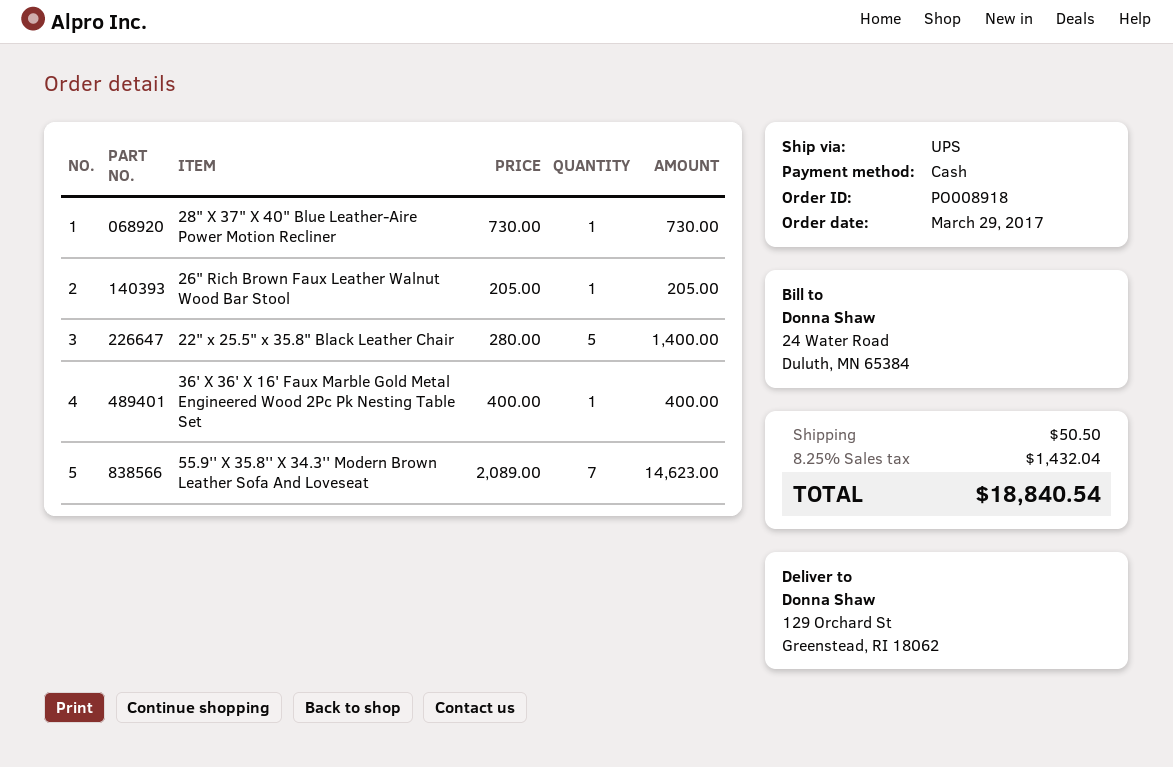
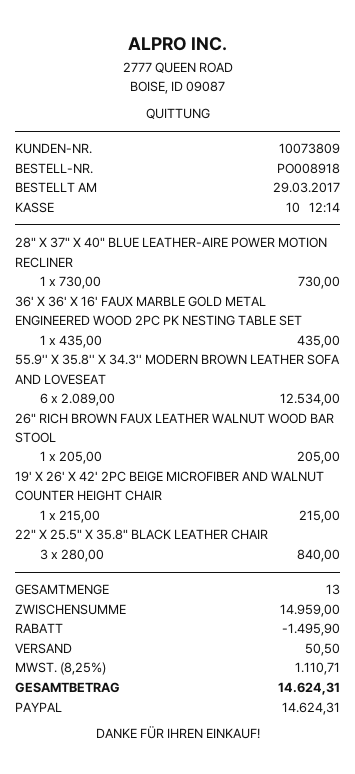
payment method: cash -> PayPal
22" x 25.5" x 35.8" Black Leather Chair: 5 x 280.00 = 1400.00 -> 3 x 280.00 = 840.00
36' X 36' X 16' Faux Marble Gold Metal Engineered Wood 2Pc Pk Nesting Table Set: 1 x 400.00 = 400.00 -> 1 x 435.00 = 435.00
55.9'' X 35.8'' X 34.3'' Modern Brown Leather Sofa And Loveseat: 7 x 2089.00 = 14623.00 -> 6 x 2089.00 = 12534.00
19' X 26' X 42' 2PC BEIGE MICROFIBER AND WALNUT COUNTER HEIGHT CHAIR: none -> 1 x 215.00 = 215.00
discount: none -> 1495.90
tax: 8.25% = 1432.04 -> 8.25% = 1110.71
total: 18840.54 -> 14624.31

